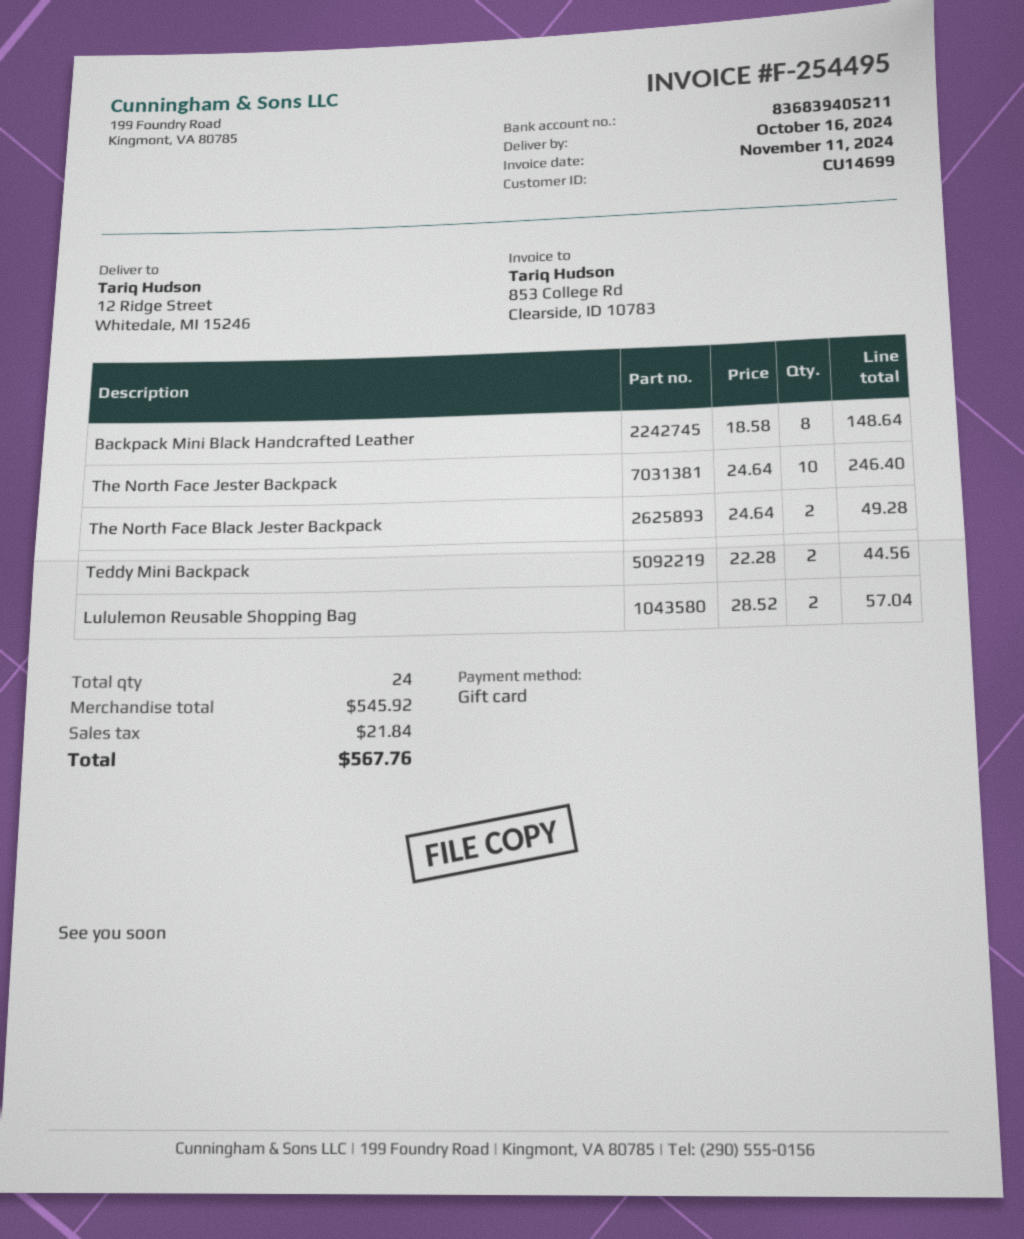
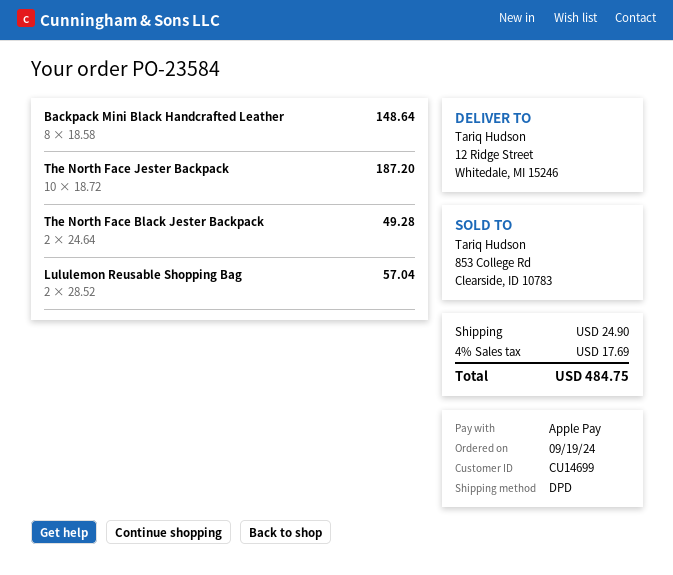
payment method: gift card -> Apple Pay
The North Face Jester Backpack: 10 x 24.64 = 246.40 -> 10 x 18.72 = 187.20
Teddy Mini Backpack: 2 x 22.28 = 44.56 -> none
shipping: none -> 24.90
tax: 21.84 -> 17.69
total: 567.76 -> 484.75

